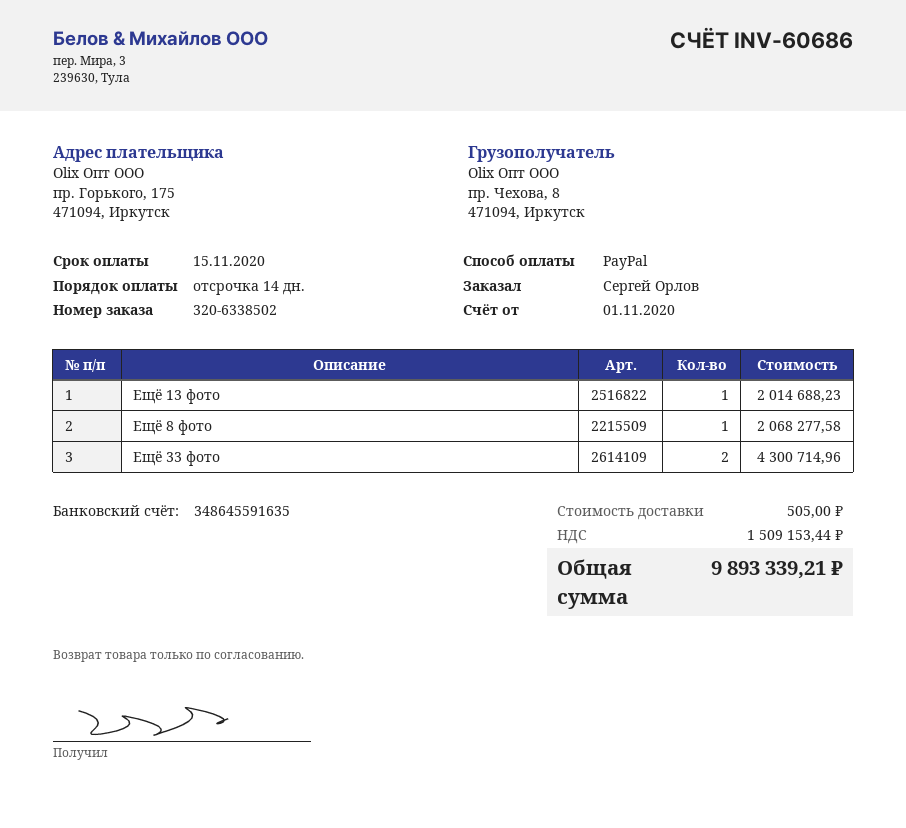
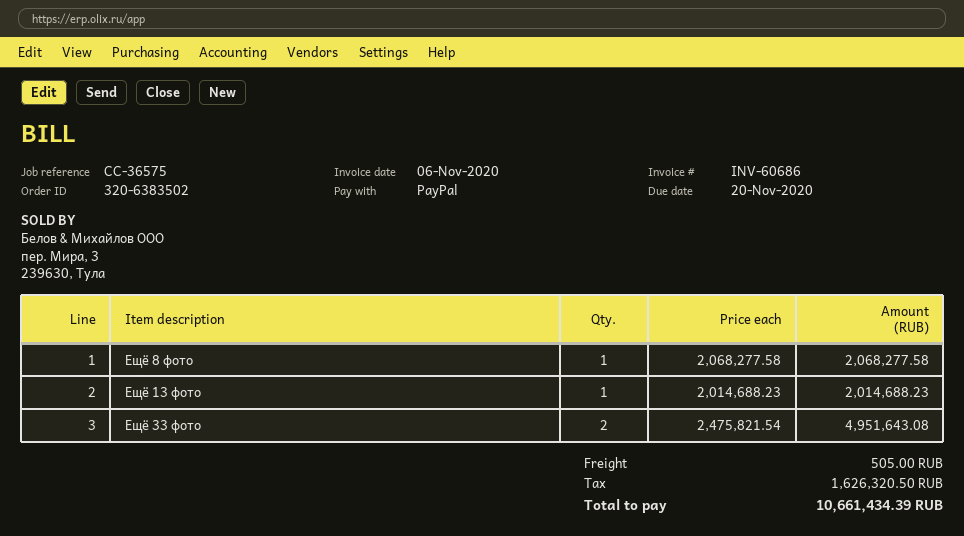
order number: 320-6338502 -> 320-6383502
invoice date: 2020-11-01 -> 2020-11-06
due date: 2020-11-15 -> 2020-11-20
Ещё 33 фото: 2 for 4300714.96 -> 2 for 4951643.08
tax: 1509153.44 -> 1626320.50
total: 9893339.21 -> 10661434.39

